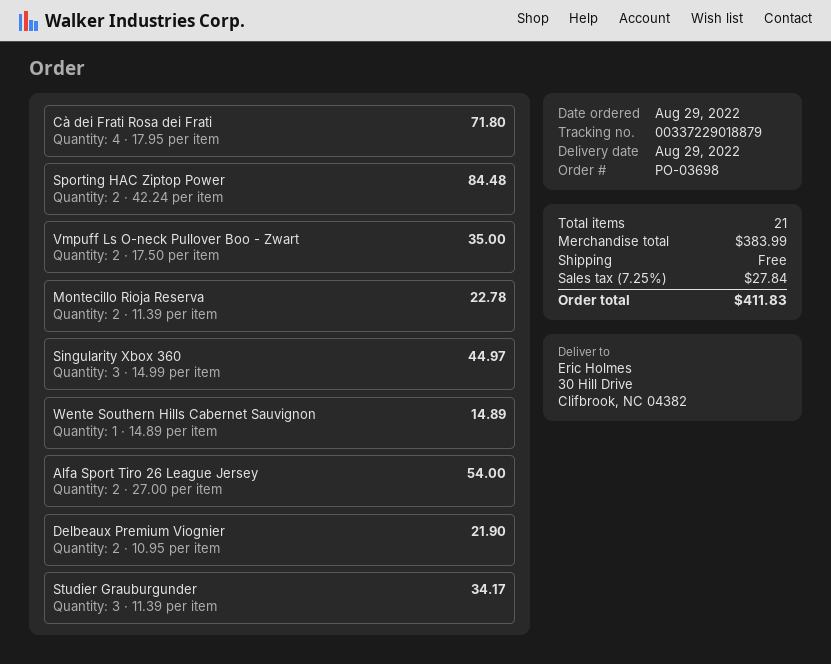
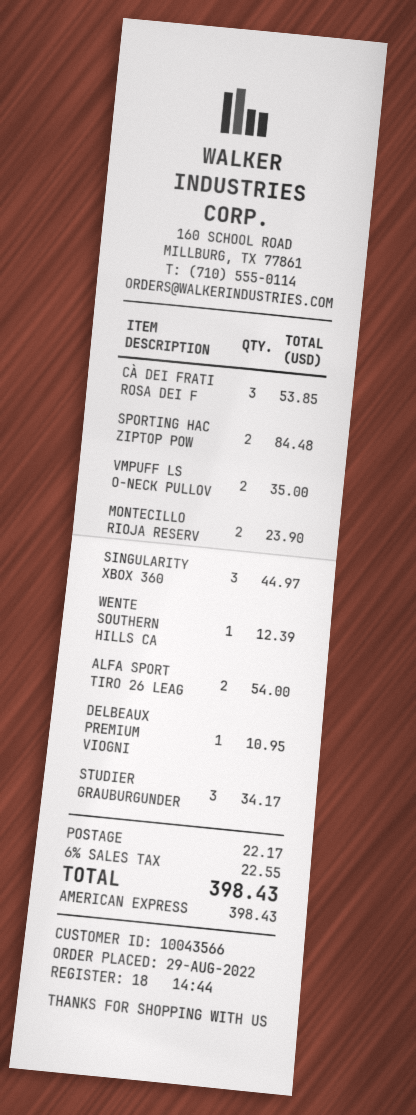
Cà dei Frati Rosa dei Frati: 4 for 71.80 -> 3 for 53.85
Montecillo Rioja Reserva: 2 for 22.78 -> 2 for 23.90
Wente Southern Hills Cabernet Sauvignon: 1 for 14.89 -> 1 for 12.39
Delbeaux Premium Viognier: 2 for 21.90 -> 1 for 10.95
shipping: 0.00 -> 22.17
tax: 7.25% = 27.84 -> 6% = 22.55
total: 411.83 -> 398.43

